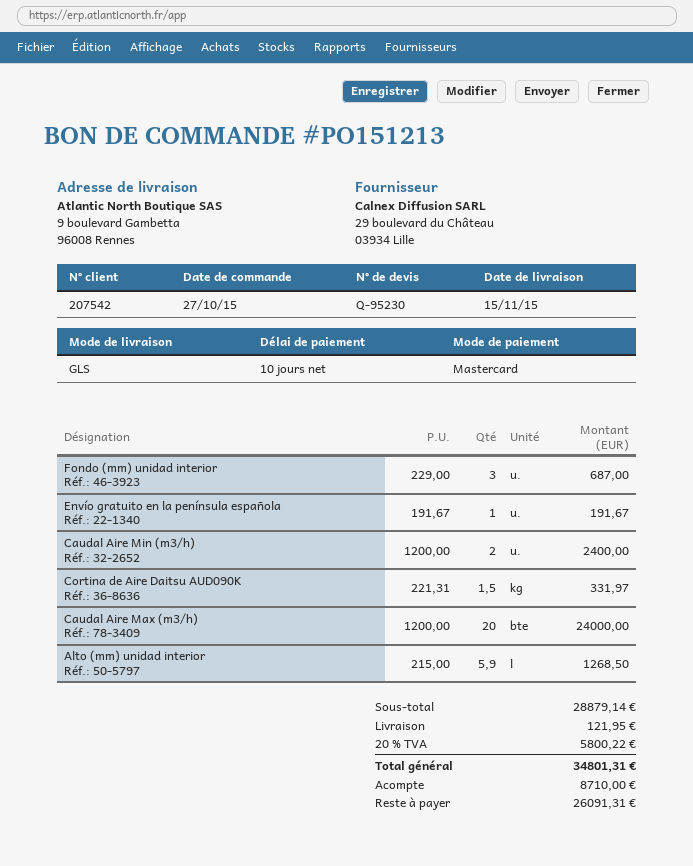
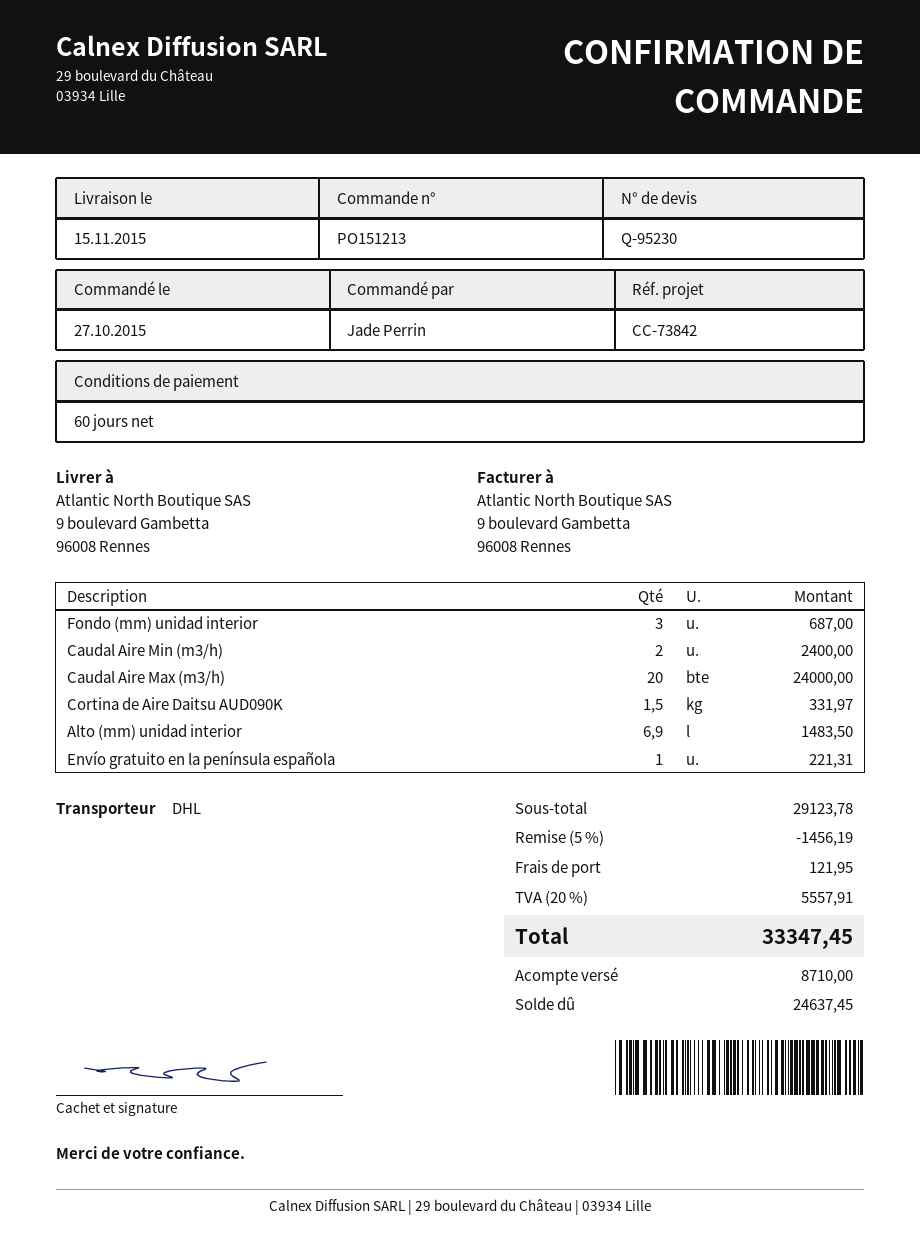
payment terms: 10 days -> 60 days
shipping method: GLS -> DHL
Envío gratuito en la península española: 1 for 191.67 -> 1 for 221.31
Alto (mm) unidad interior: 5.9 for 1268.50 -> 6.9 for 1483.50
subtotal: 28879.14 -> 29123.78
discount: none -> 5% = 1456.19
tax: 20% = 5800.22 -> 20% = 5557.91
total: 34801.31 -> 33347.45
balance: 26091.31 -> 24637.45

